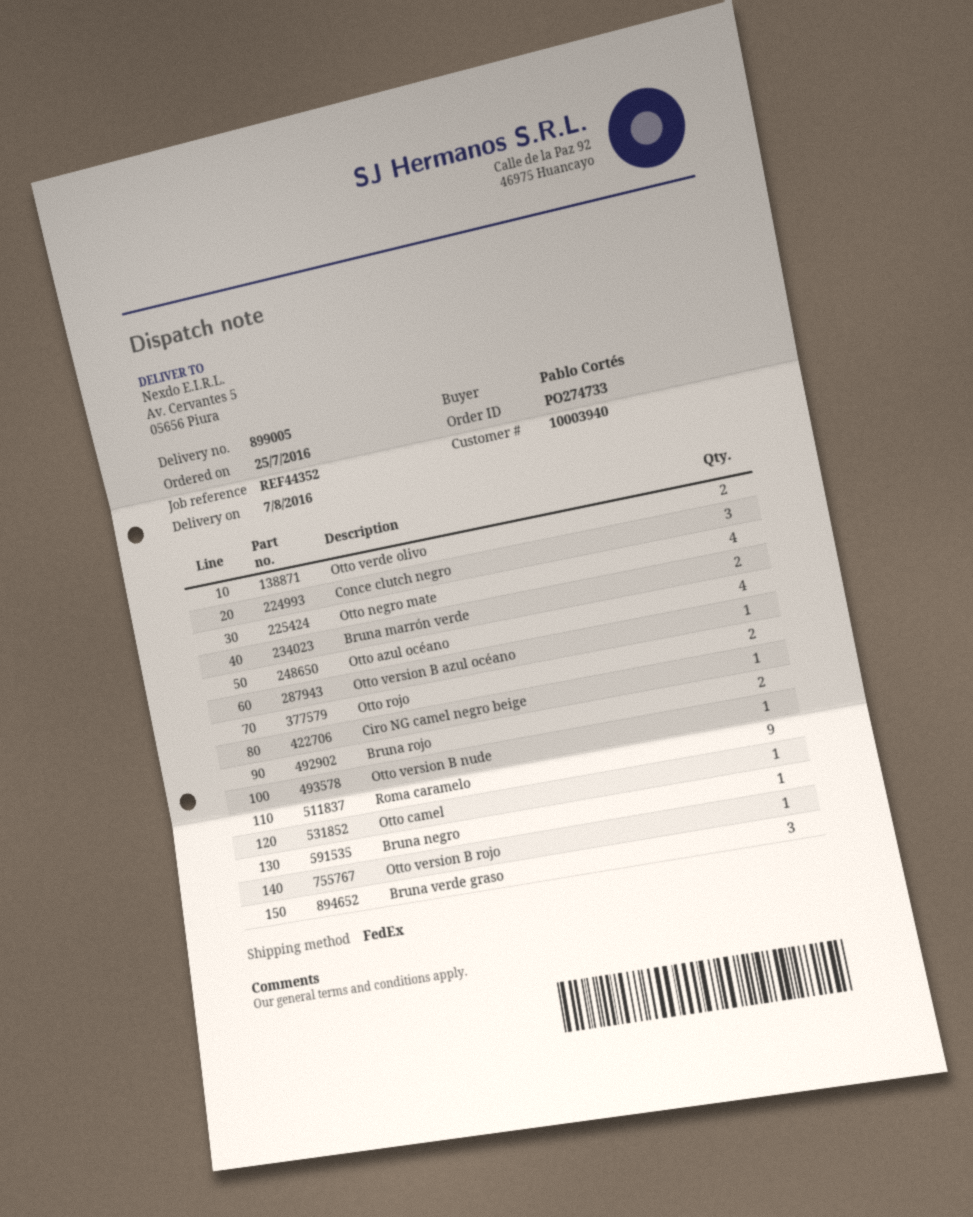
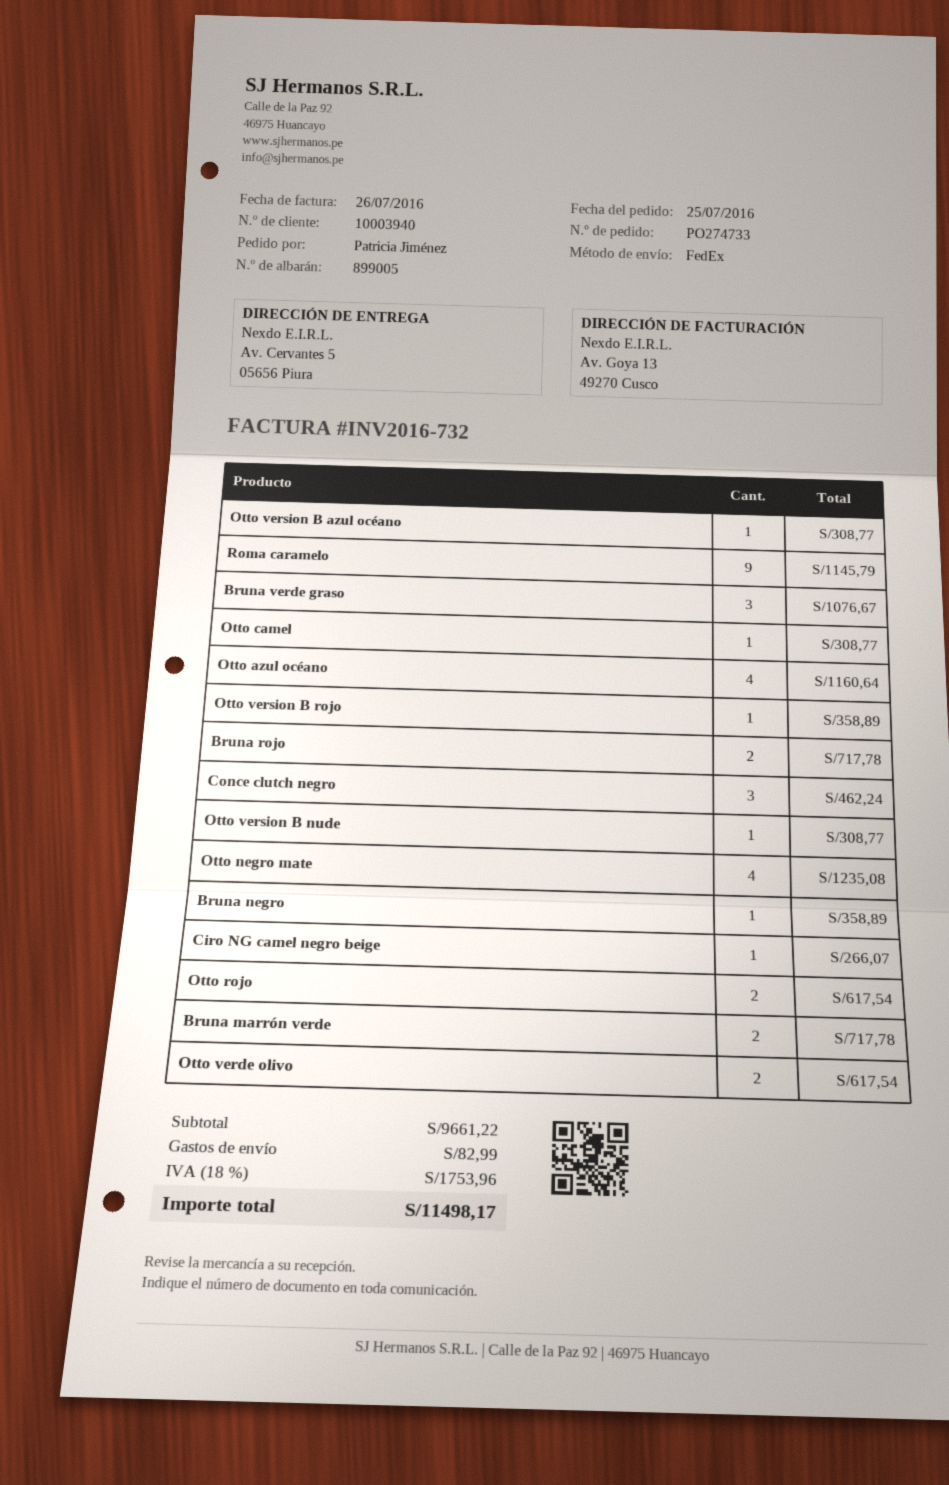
ordered by: Pablo Cortés -> Patricia Jiménez

